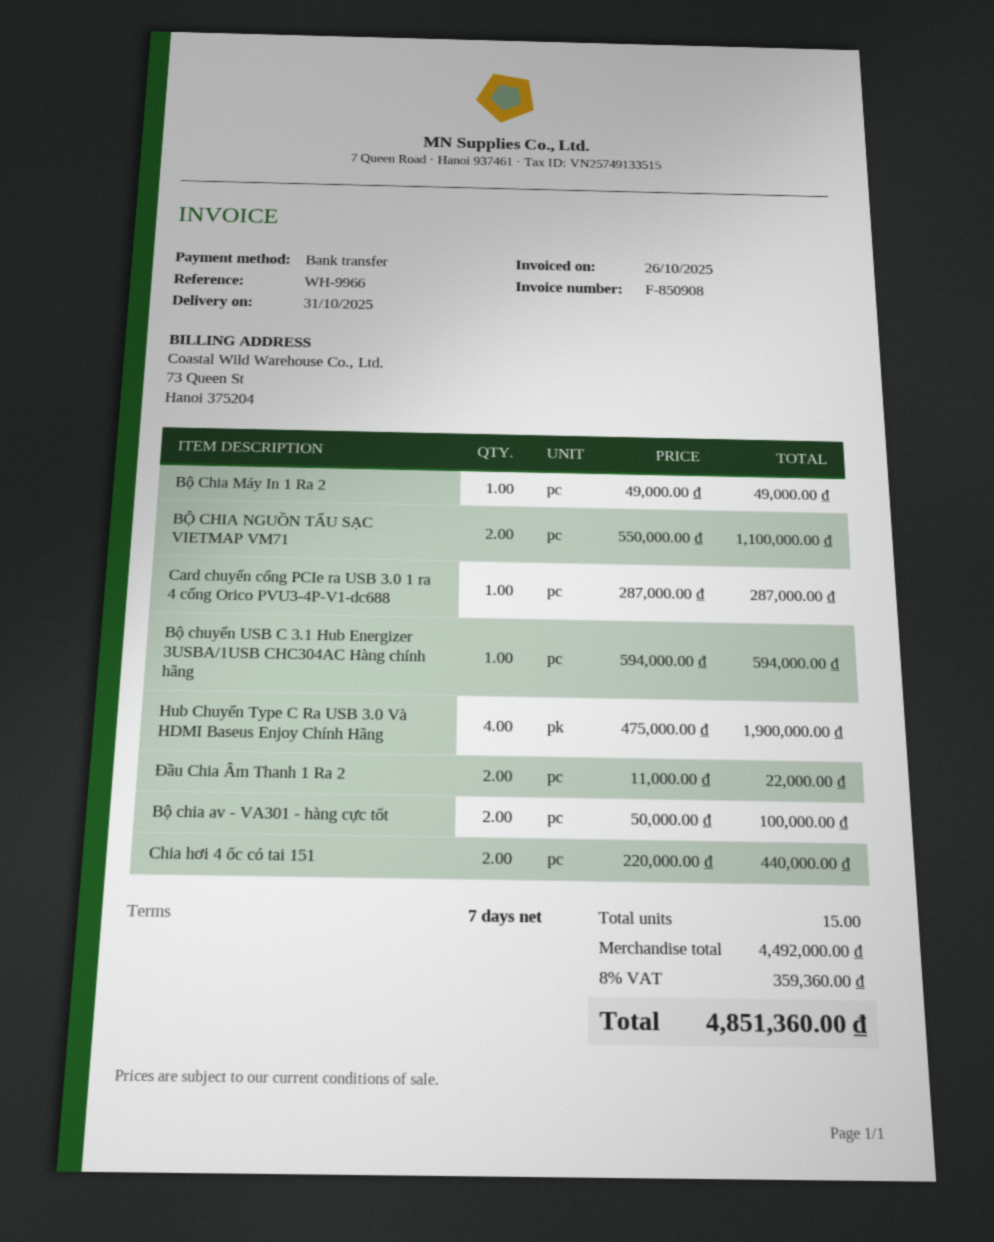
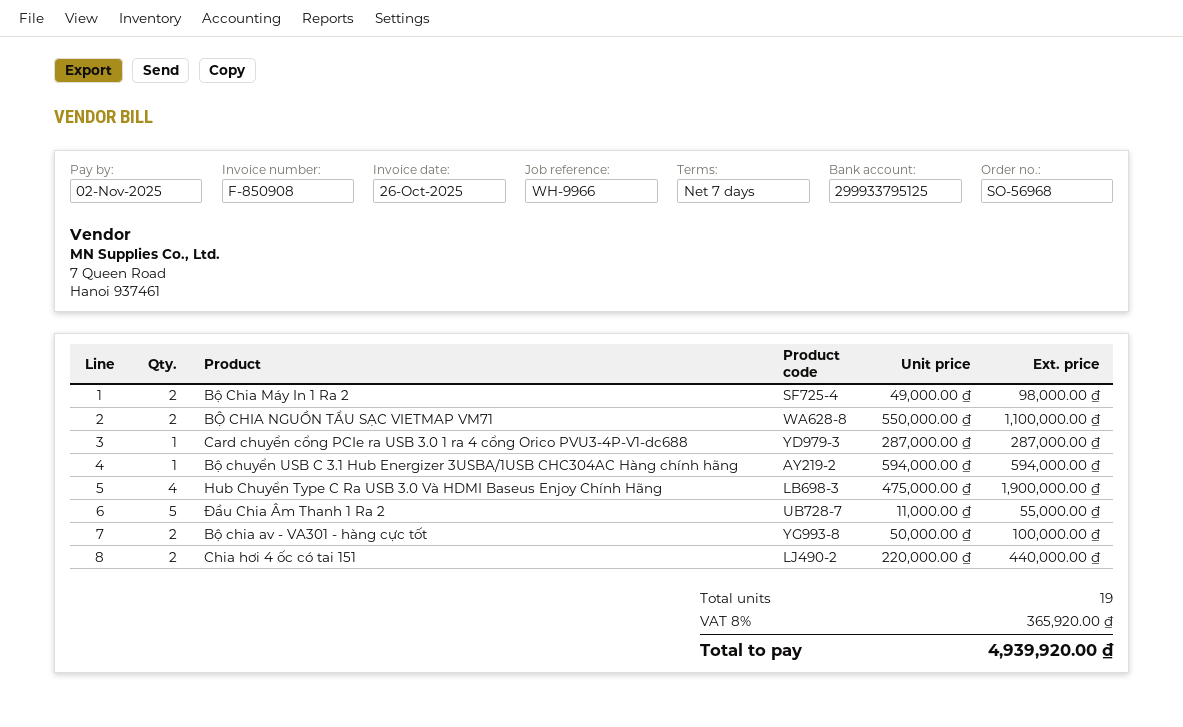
Bộ Chia Máy In 1 Ra 2: 1 x 49000.00 = 49000.00 -> 2 x 49000.00 = 98000.00
Đầu Chia Âm Thanh 1 Ra 2: 2 x 11000.00 = 22000.00 -> 5 x 11000.00 = 55000.00
total quantity: 15 -> 19
tax: 8% = 359360.00 -> 8% = 365920.00
total: 4851360.00 -> 4939920.00

